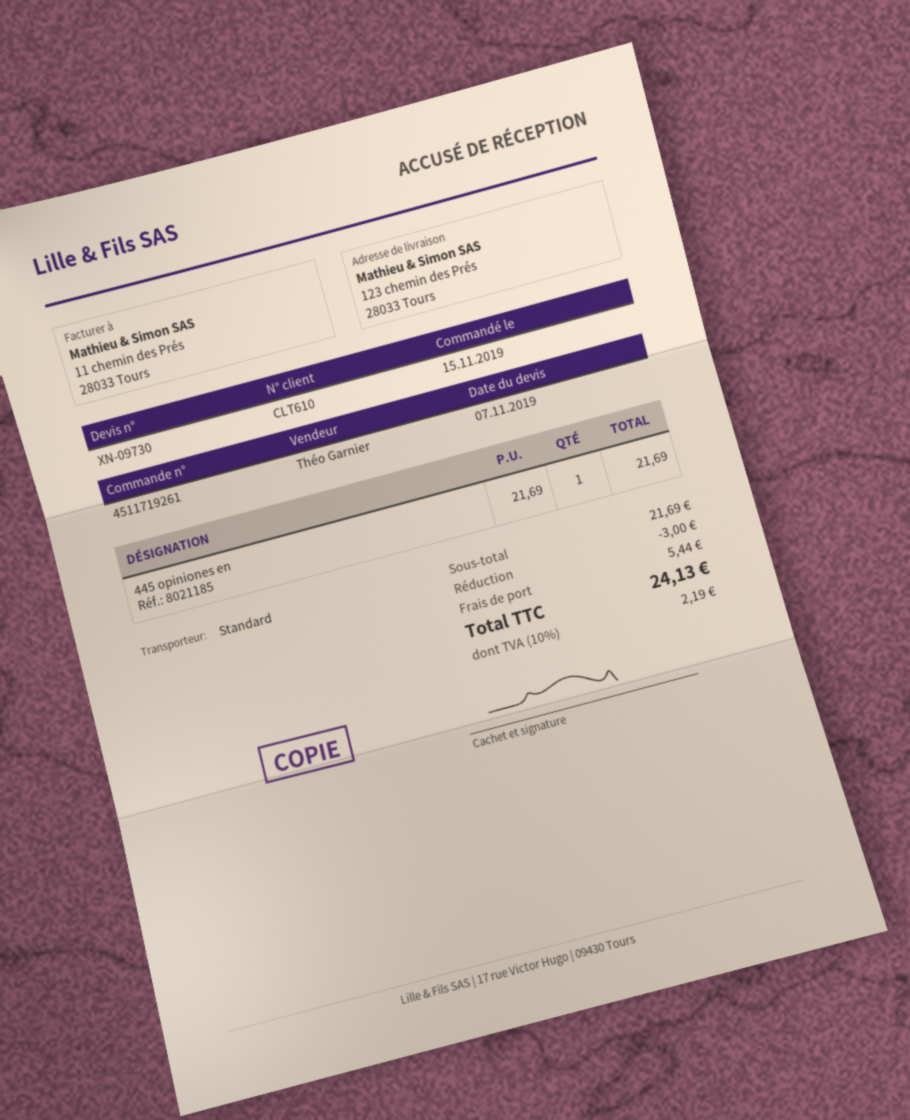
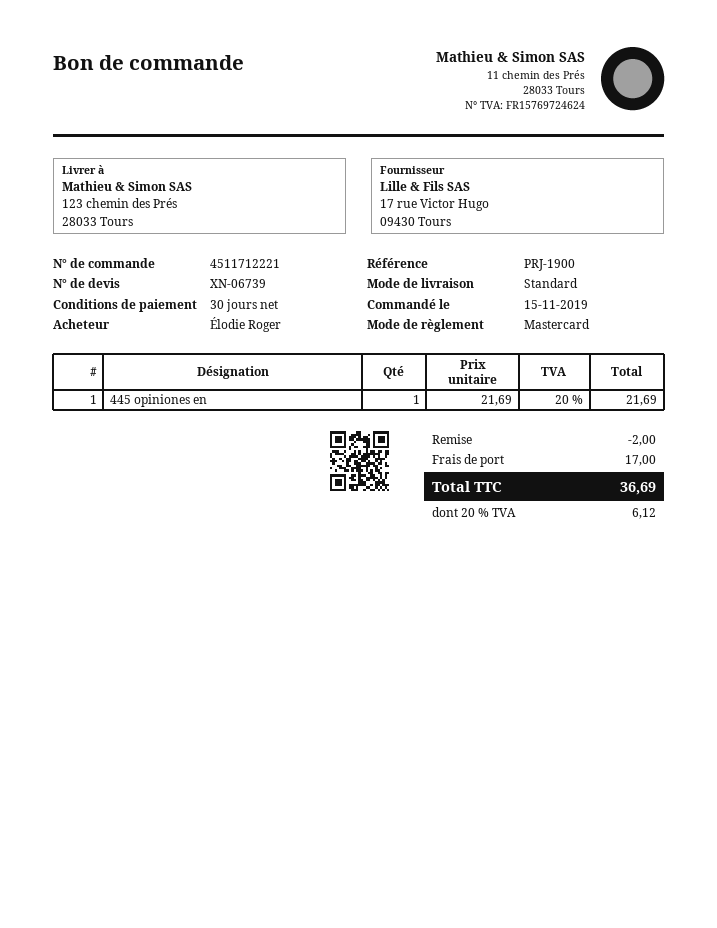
quote number: XN-09730 -> XN-06739
order number: 4511719261 -> 4511712221
discount: 3.00 -> 2.00
shipping: 5.44 -> 17.00
tax: 10% = 2.19 -> 20% = 6.12
total: 24.13 -> 36.69

